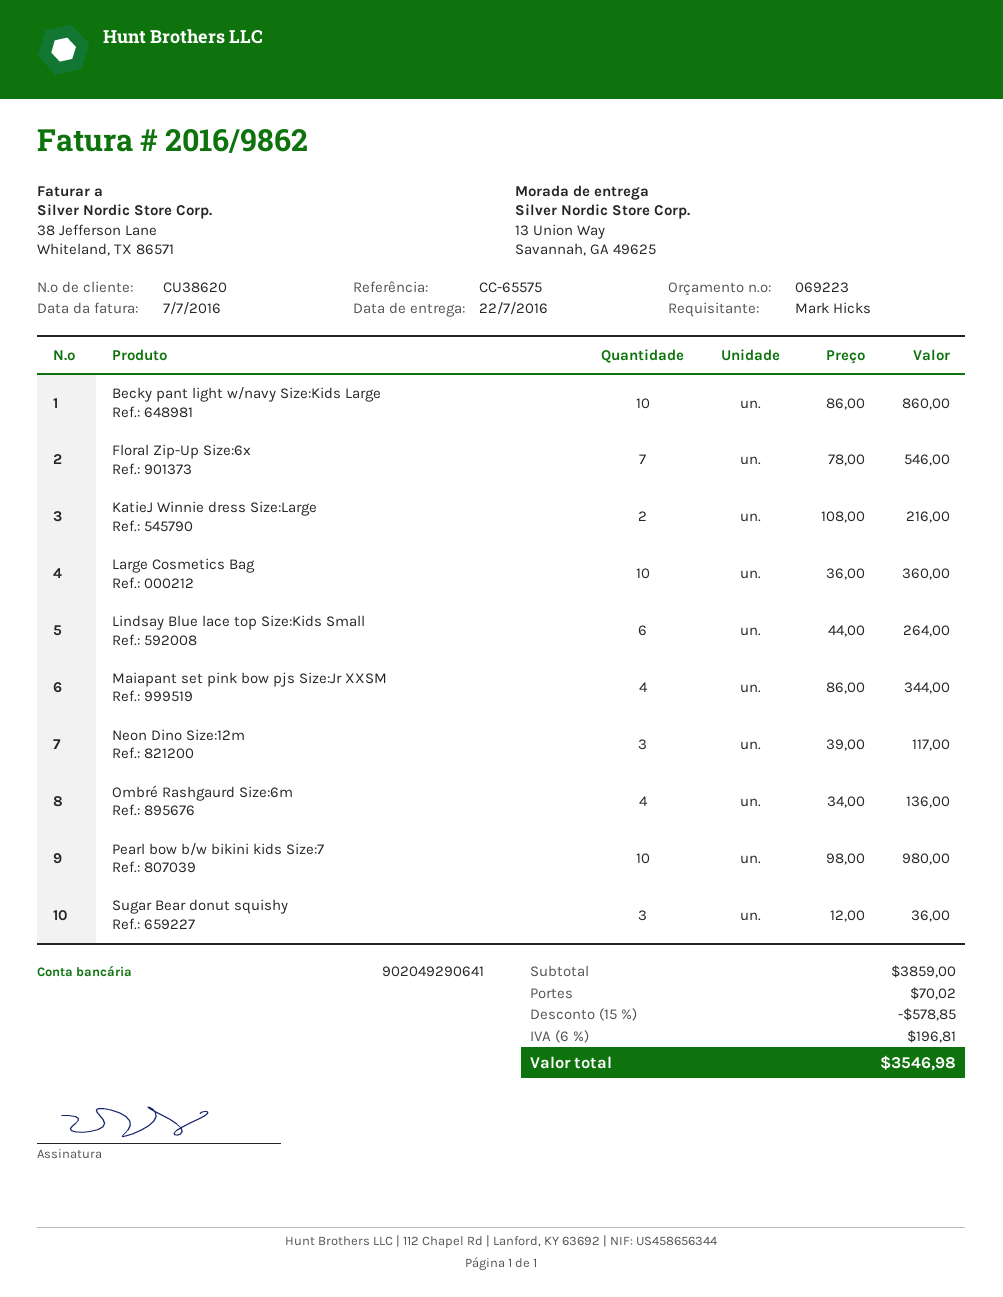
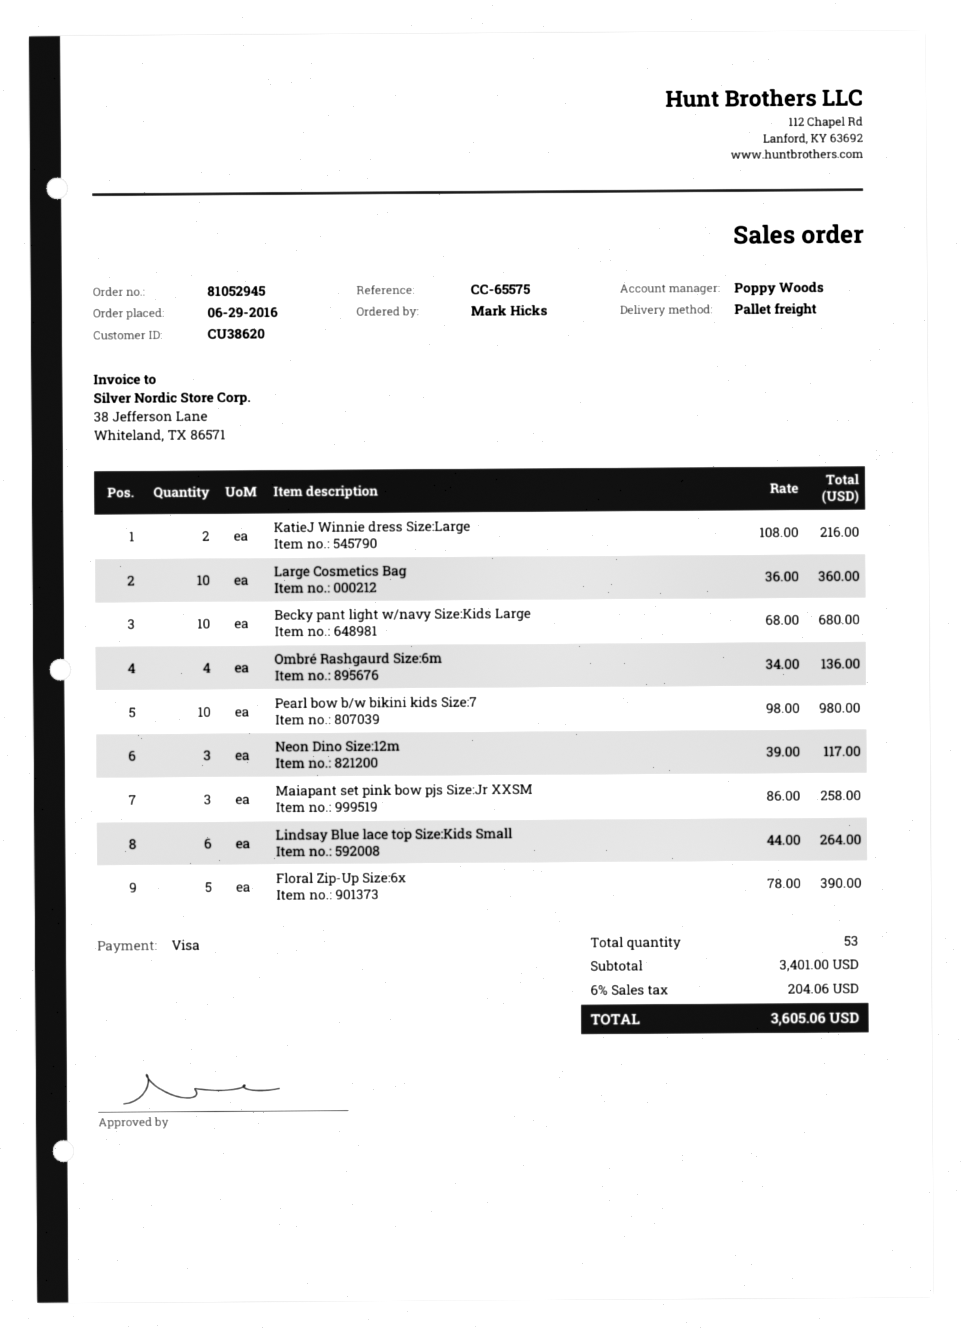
Becky pant light w/navy Size:Kids Large: 10 x 86.00 = 860.00 -> 10 x 68.00 = 680.00
Floral Zip-Up Size:6x: 7 x 78.00 = 546.00 -> 5 x 78.00 = 390.00
Maiapant set pink bow pjs Size:Jr XXSM: 4 x 86.00 = 344.00 -> 3 x 86.00 = 258.00
Sugar Bear donut squishy: 3 x 12.00 = 36.00 -> none
subtotal: 3859.00 -> 3401.00
discount: 15% = 578.85 -> none
shipping: 70.02 -> none
tax: 6% = 196.81 -> 6% = 204.06
total: 3546.98 -> 3605.06

